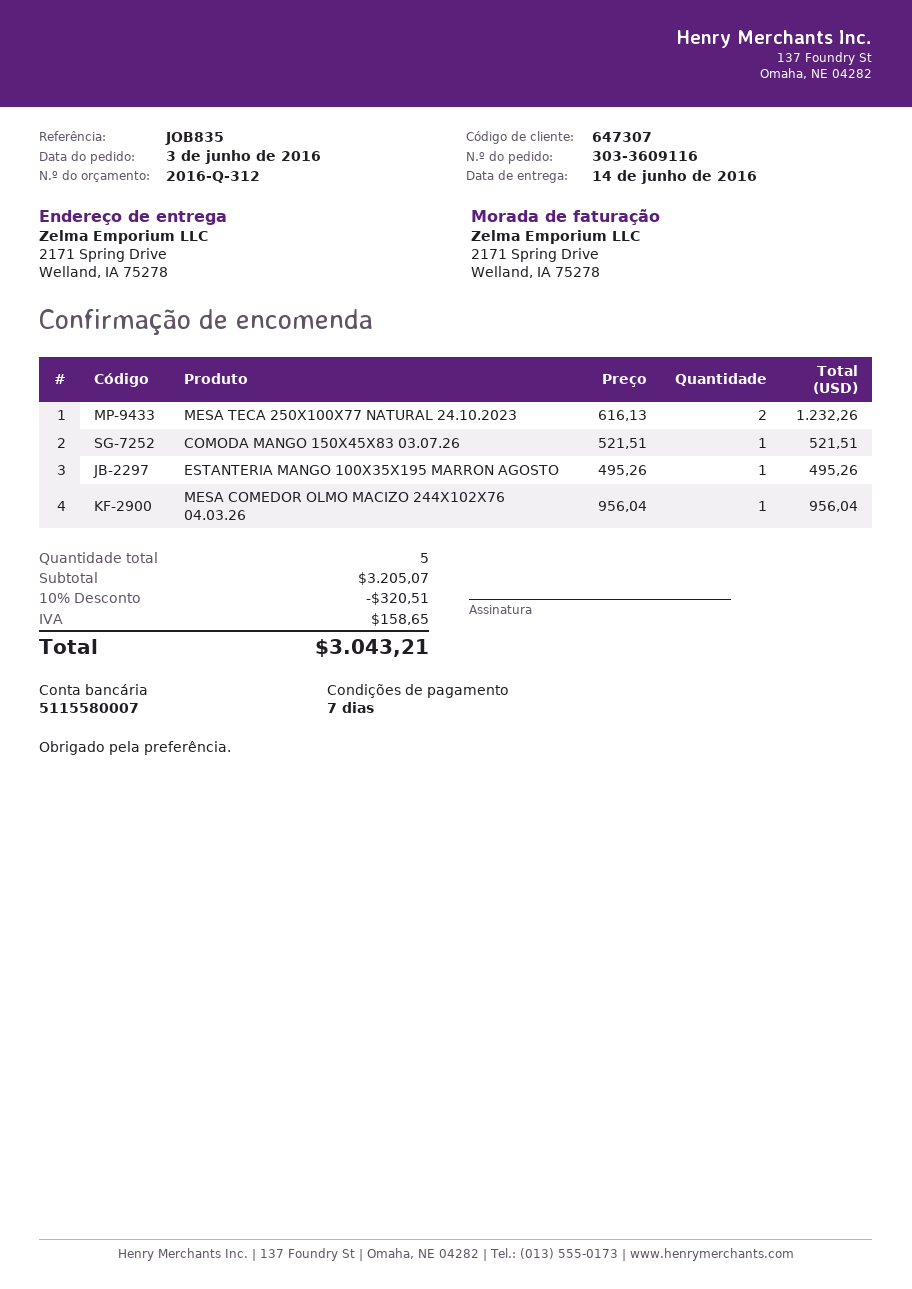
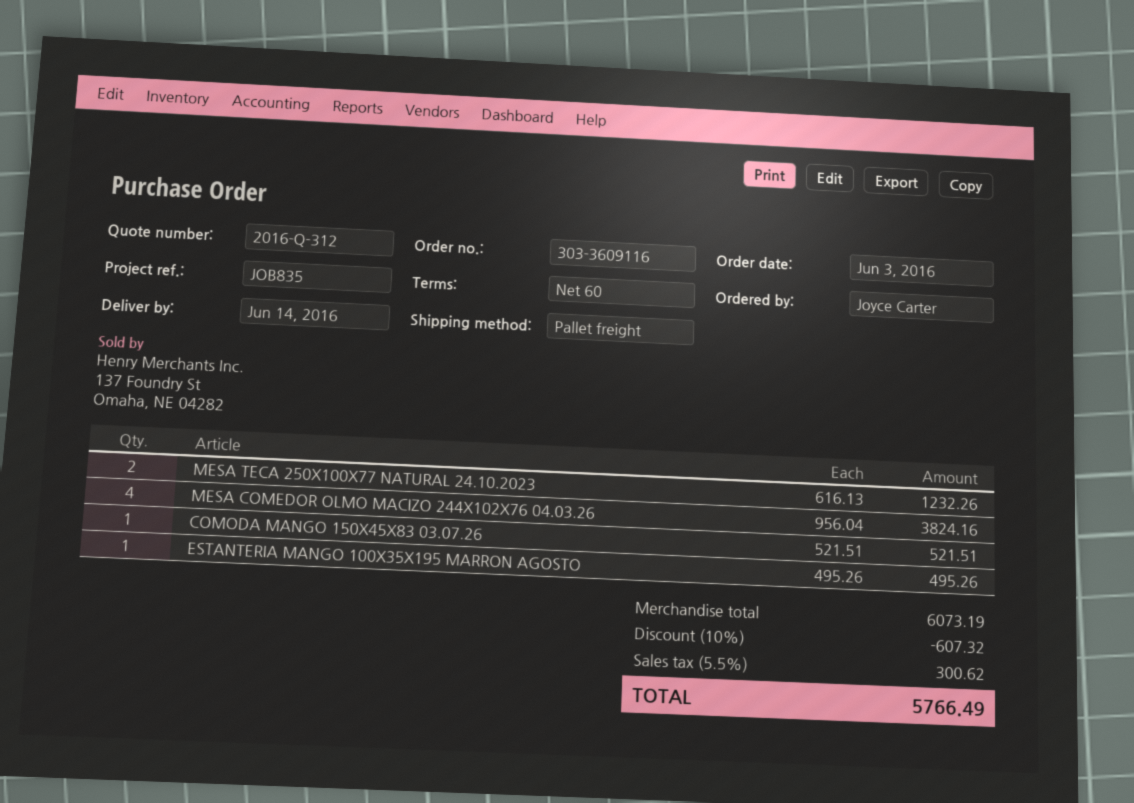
payment terms: 7 days -> 60 days
MESA COMEDOR OLMO MACIZO 244X102X76 04.03.26: 1 x 956.04 = 956.04 -> 4 x 956.04 = 3824.16
subtotal: 3205.07 -> 6073.19
discount: 10% = 320.51 -> 10% = 607.32
tax: 158.65 -> 300.62
total: 3043.21 -> 5766.49

